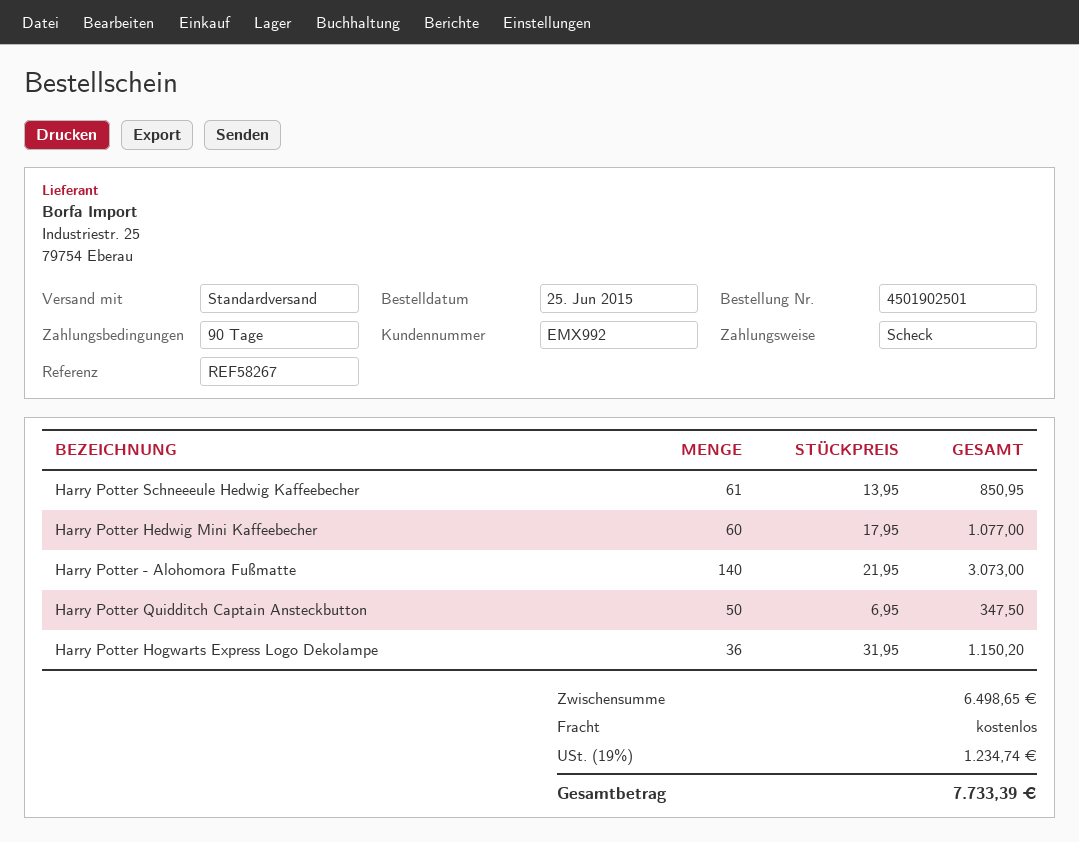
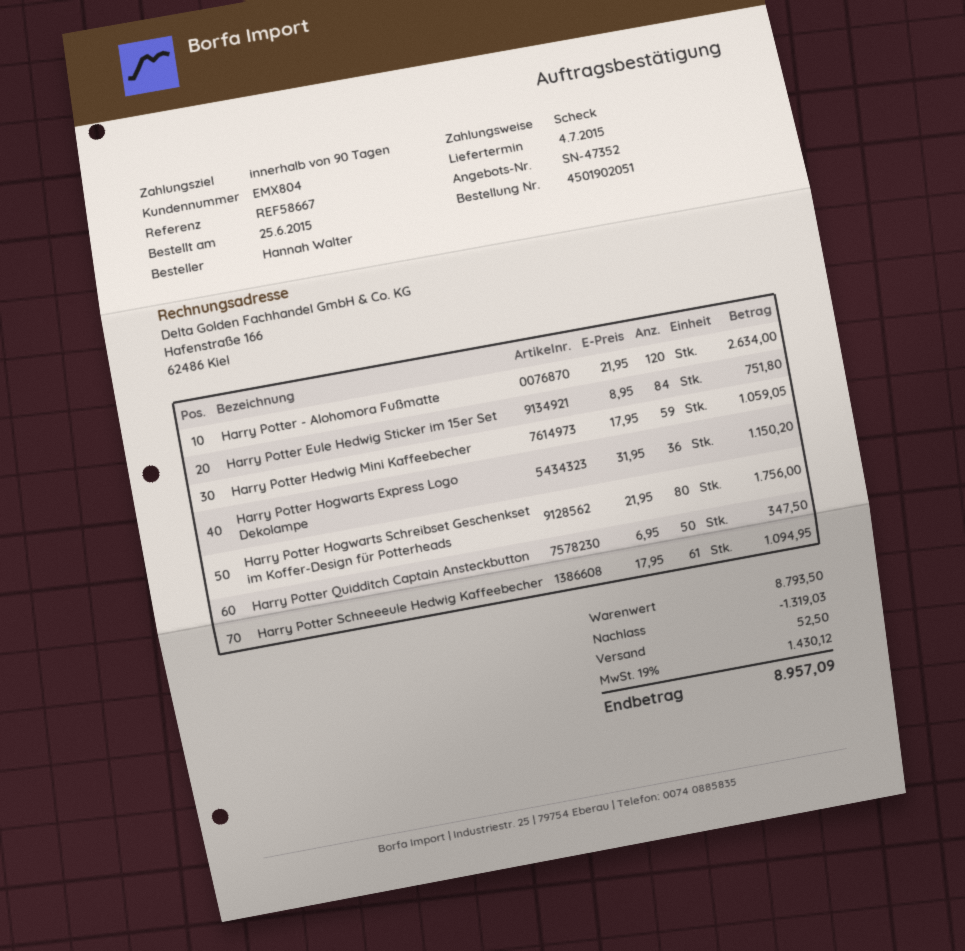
order number: 4501902501 -> 4501902051
customer number: EMX992 -> EMX804
reference: REF58267 -> REF58667
Harry Potter Schneeeule Hedwig Kaffeebecher: 61 x 13.95 = 850.95 -> 61 x 17.95 = 1094.95
Harry Potter Hedwig Mini Kaffeebecher: 60 x 17.95 = 1077.00 -> 59 x 17.95 = 1059.05
Harry Potter - Alohomora Fußmatte: 140 x 21.95 = 3073.00 -> 120 x 21.95 = 2634.00
Harry Potter Eule Hedwig Sticker im 15er Set: none -> 84 x 8.95 = 751.80
Harry Potter Hogwarts Schreibset Geschenkset im Koffer-Design für Potterheads: none -> 80 x 21.95 = 1756.00
subtotal: 6498.65 -> 8793.50
discount: none -> 1319.03
shipping: 0.00 -> 52.50
tax: 19% = 1234.74 -> 19% = 1430.12
total: 7733.39 -> 8957.09

